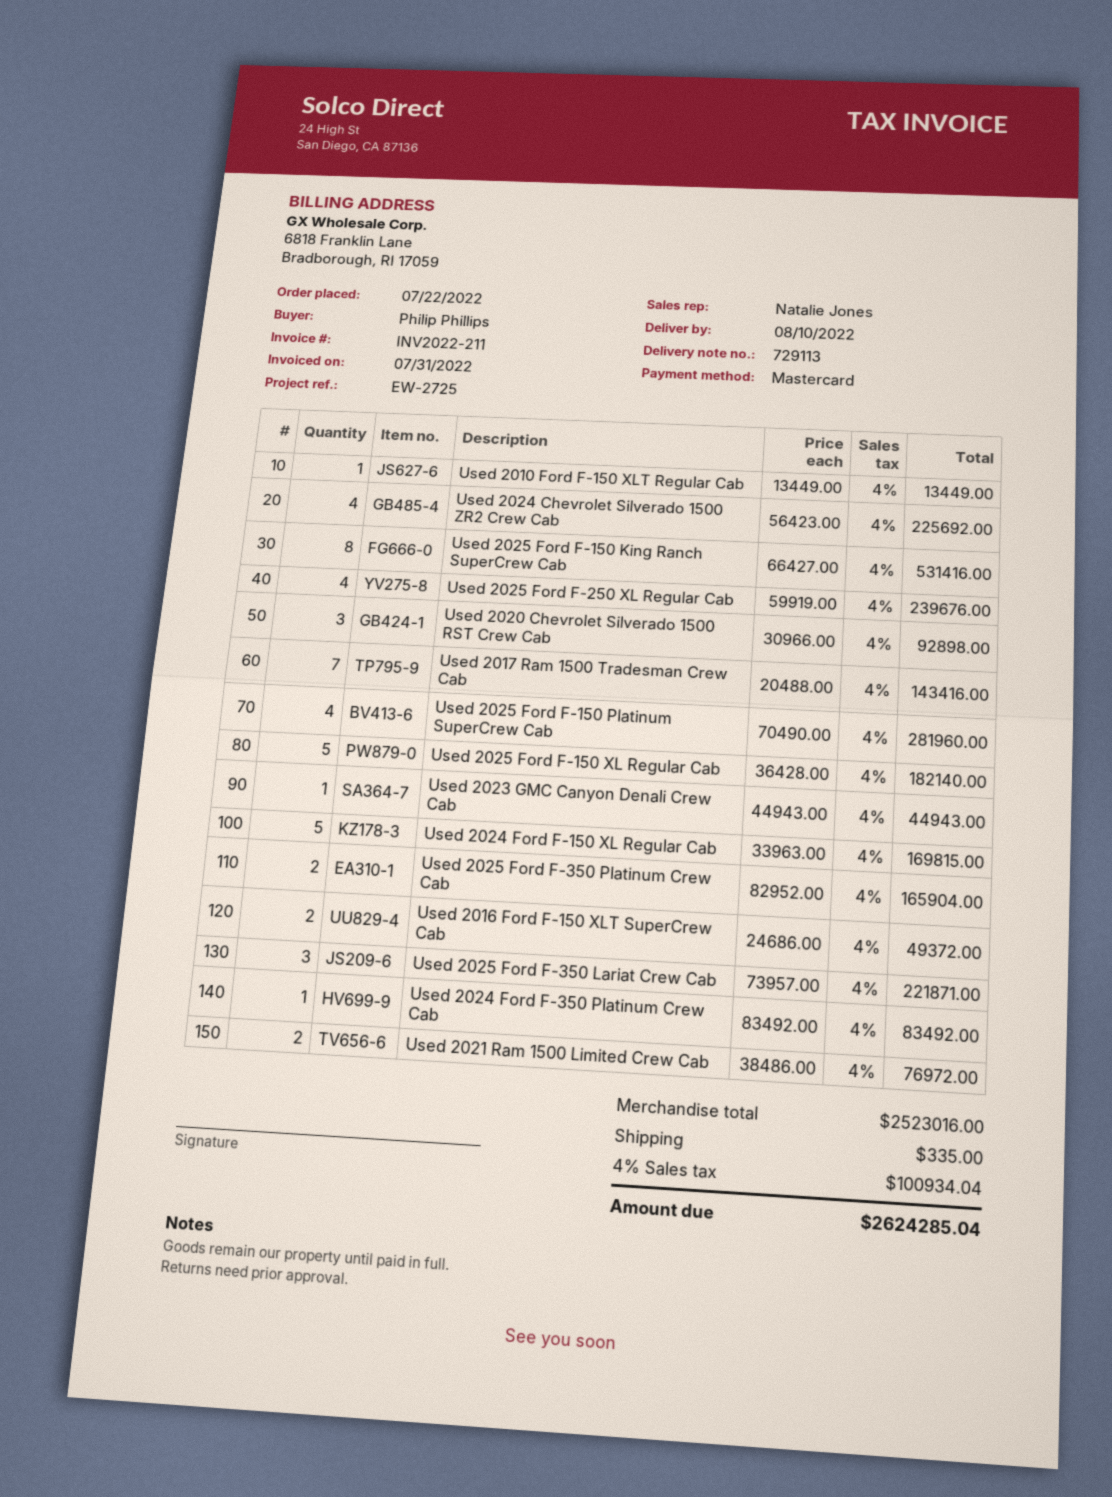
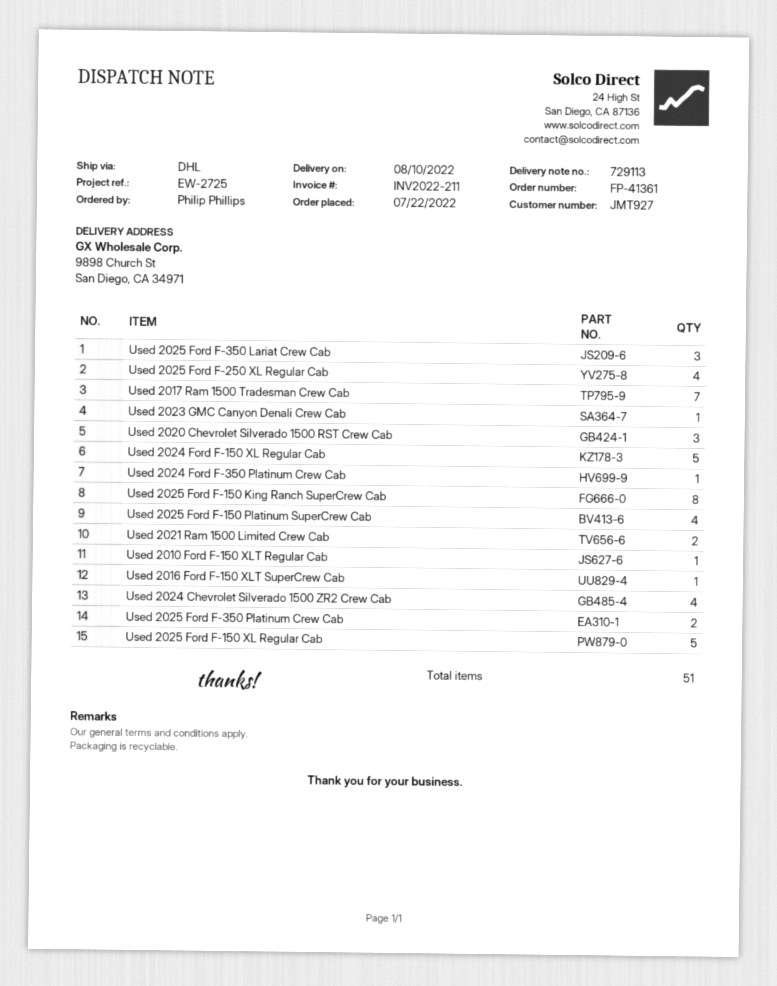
Used 2016 Ford F-150 XLT SuperCrew Cab: 2 -> 1

